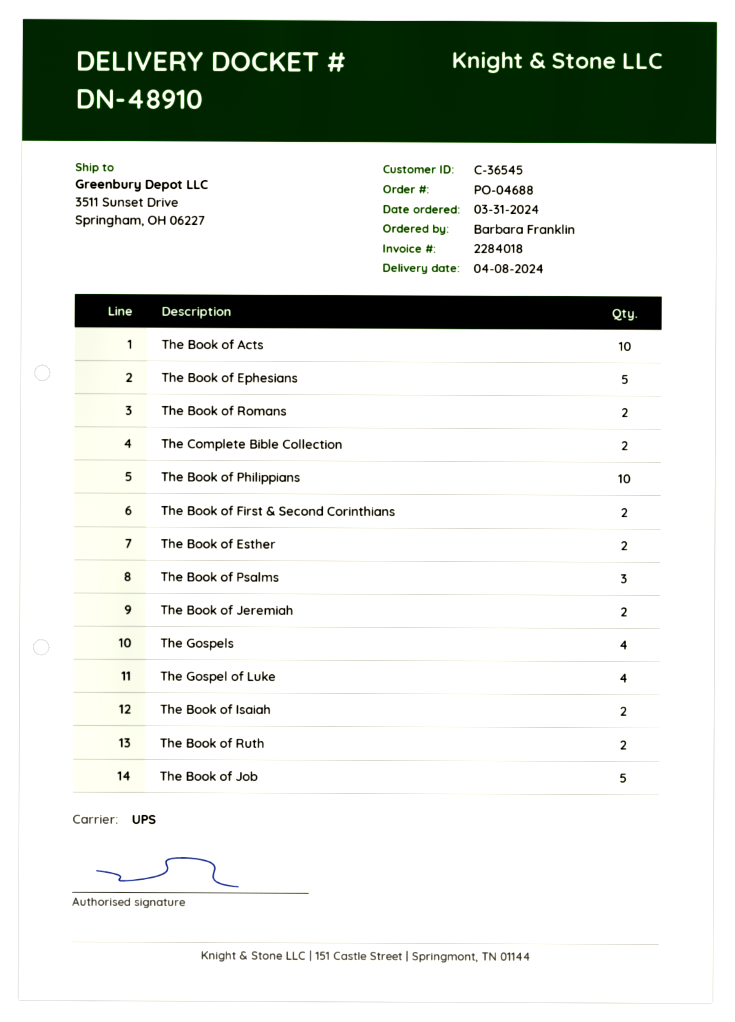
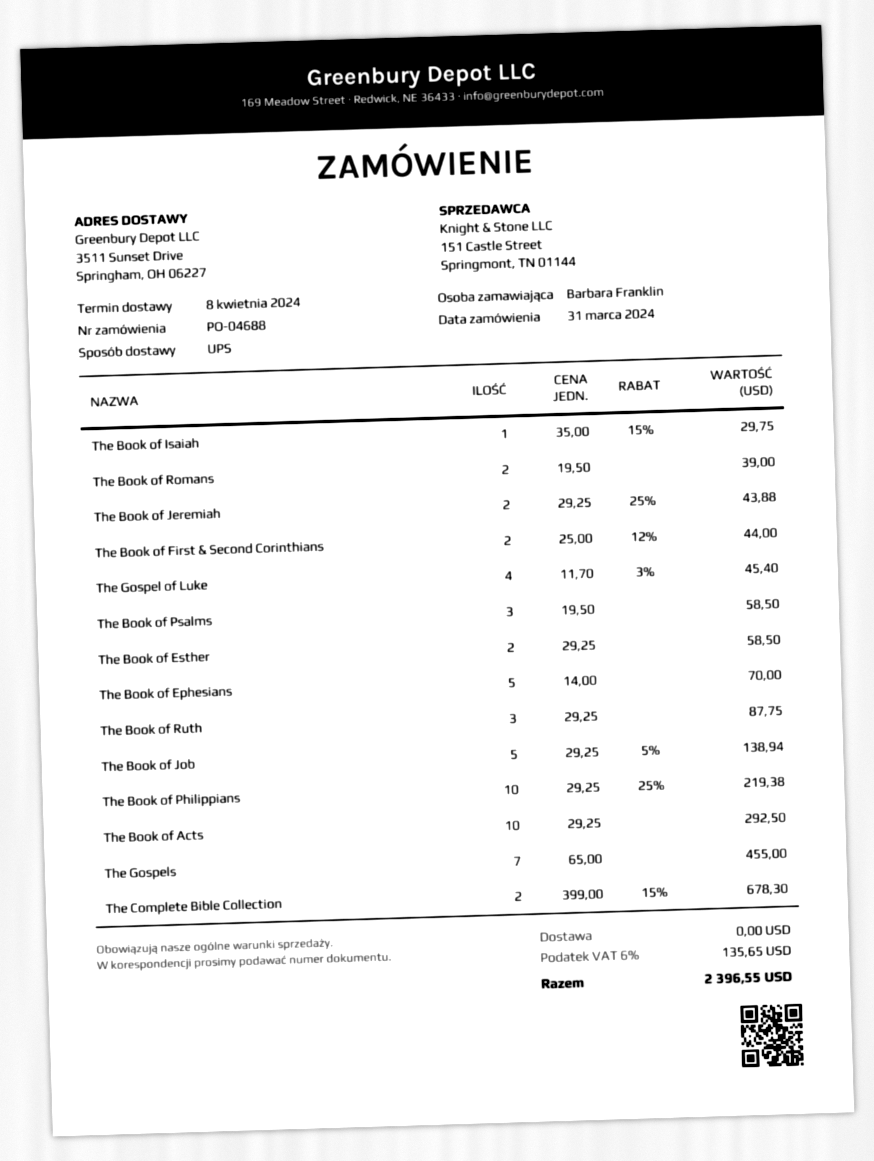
The Gospels: 4 -> 7
The Book of Isaiah: 2 -> 1
The Book of Ruth: 2 -> 3

